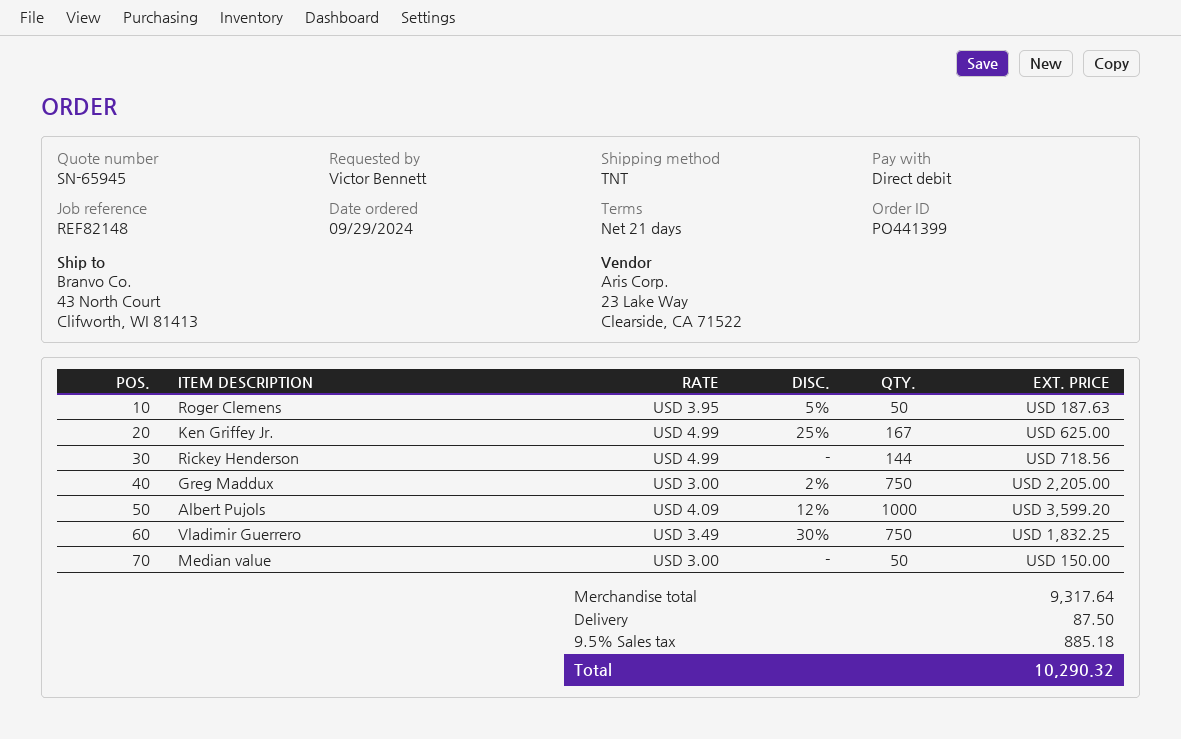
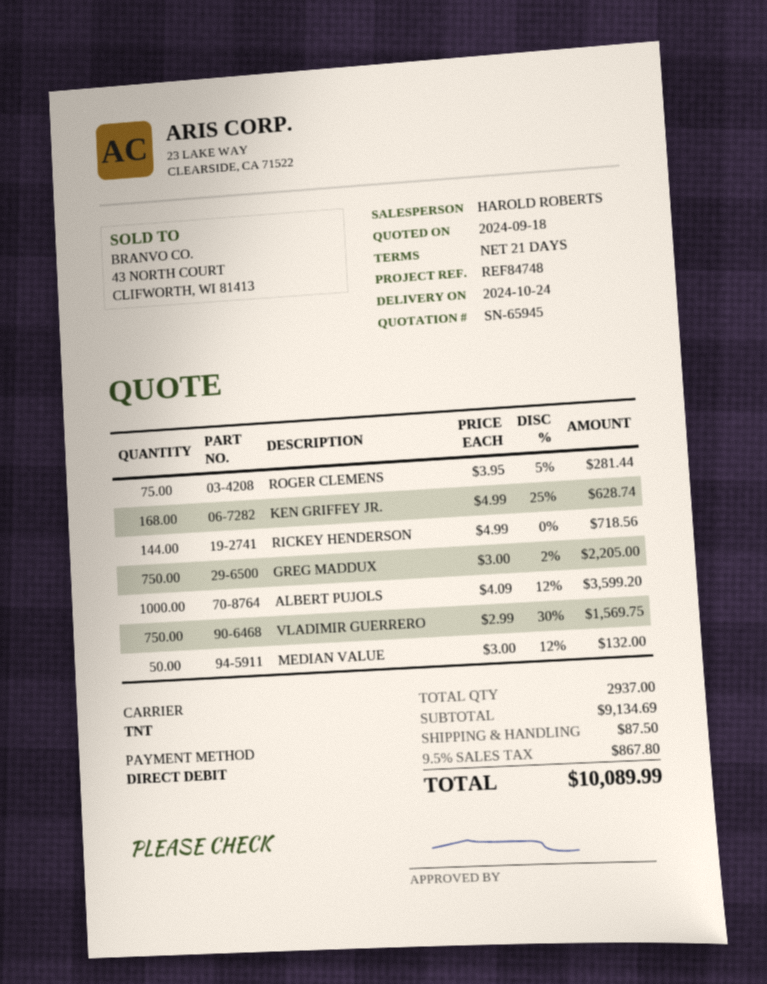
reference: REF82148 -> REF84748
Roger Clemens: 50 x 3.95 - 5% = 187.63 -> 75 x 3.95 - 5% = 281.44
Ken Griffey Jr.: 167 x 4.99 - 25% = 625.00 -> 168 x 4.99 - 25% = 628.74
Vladimir Guerrero: 750 x 3.49 - 30% = 1832.25 -> 750 x 2.99 - 30% = 1569.75
Median value: 50 x 3.00 = 150.00 -> 50 x 3.00 - 12% = 132.00
subtotal: 9317.64 -> 9134.69
tax: 9.5% = 885.18 -> 9.5% = 867.80
total: 10290.32 -> 10089.99

